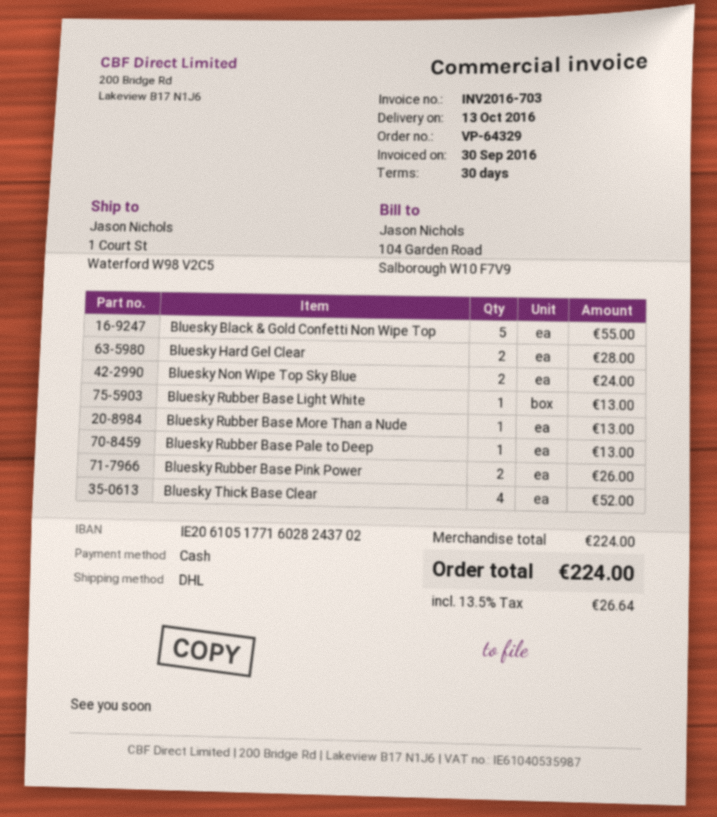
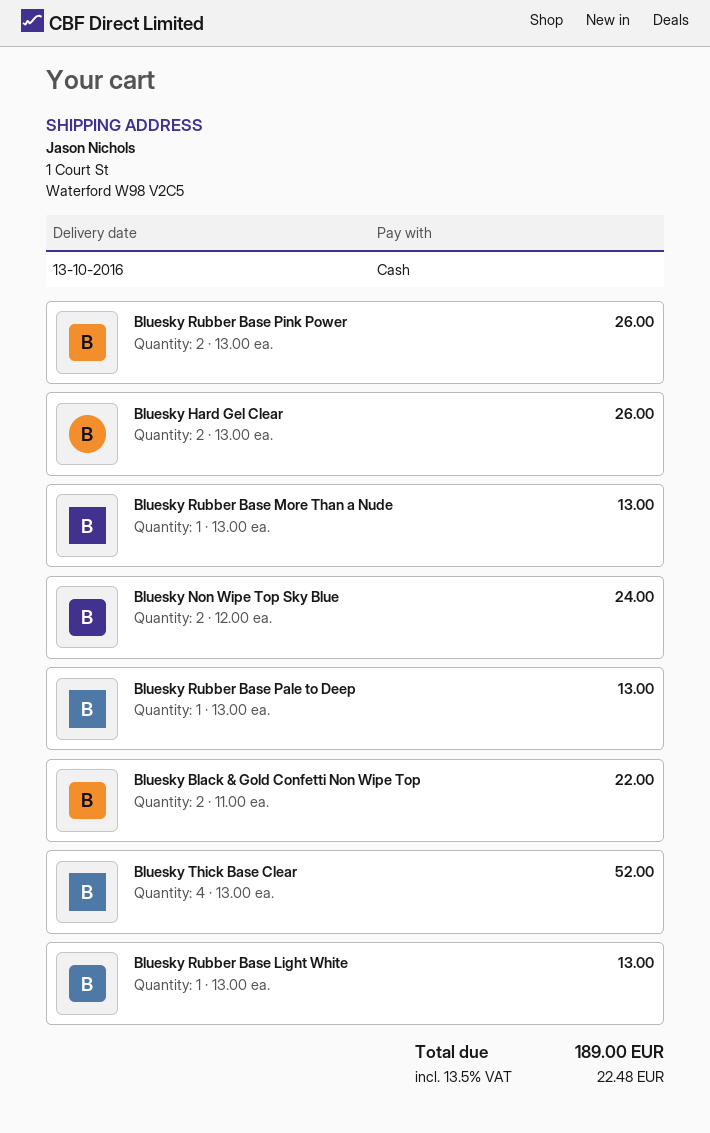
Bluesky Black & Gold Confetti Non Wipe Top: 5 for 55.00 -> 2 for 22.00
Bluesky Hard Gel Clear: 2 for 28.00 -> 2 for 26.00
tax: 13.5% = 26.64 -> 13.5% = 22.48
total: 224.00 -> 189.00

